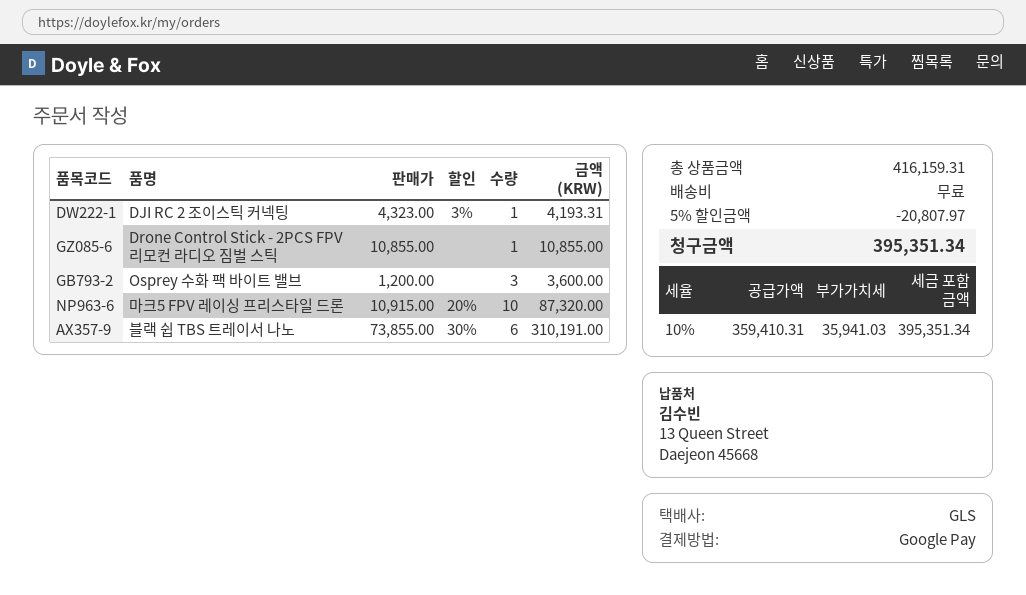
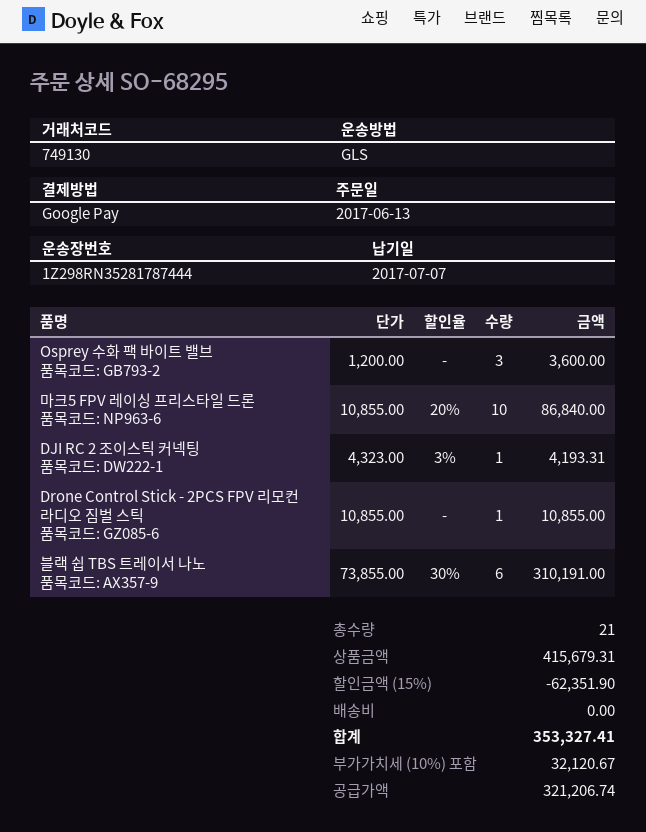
마크5 FPV 레이싱 프리스타일 드론: 10 x 10915.00 - 20% = 87320.00 -> 10 x 10855.00 - 20% = 86840.00
subtotal: 416159.31 -> 415679.31
discount: 5% = 20807.97 -> 15% = 62351.90
net: 359410.31 -> 321206.74
tax: 10% = 35941.03 -> 10% = 32120.67
total: 395351.34 -> 353327.41

